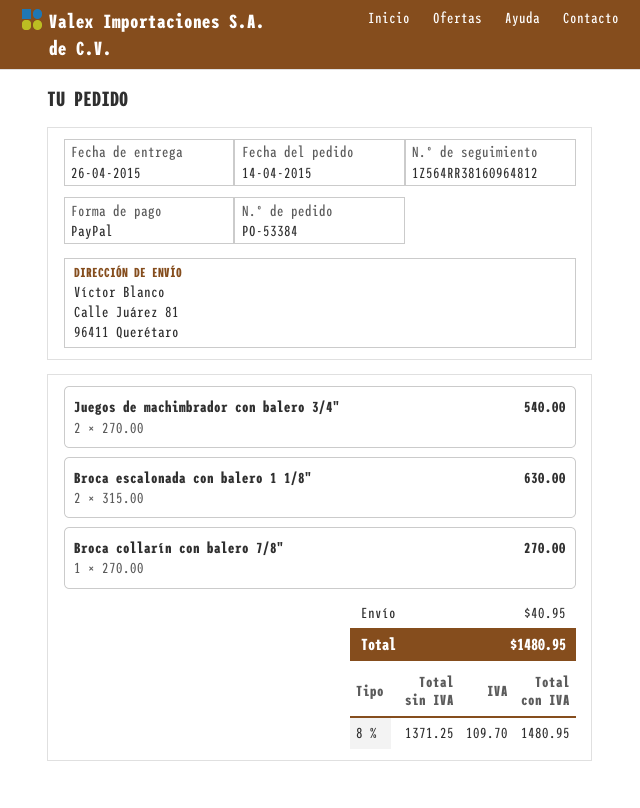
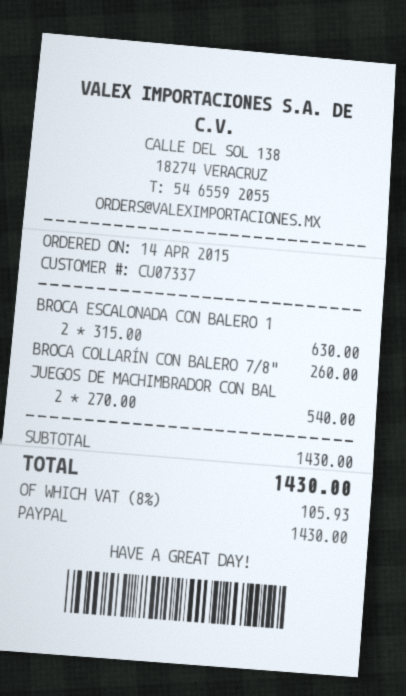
Broca collarín con balero 7/8": 1 x 270.00 = 270.00 -> 1 x 260.00 = 260.00
shipping: 40.95 -> none
tax: 8% = 109.70 -> 8% = 105.93
total: 1480.95 -> 1430.00

